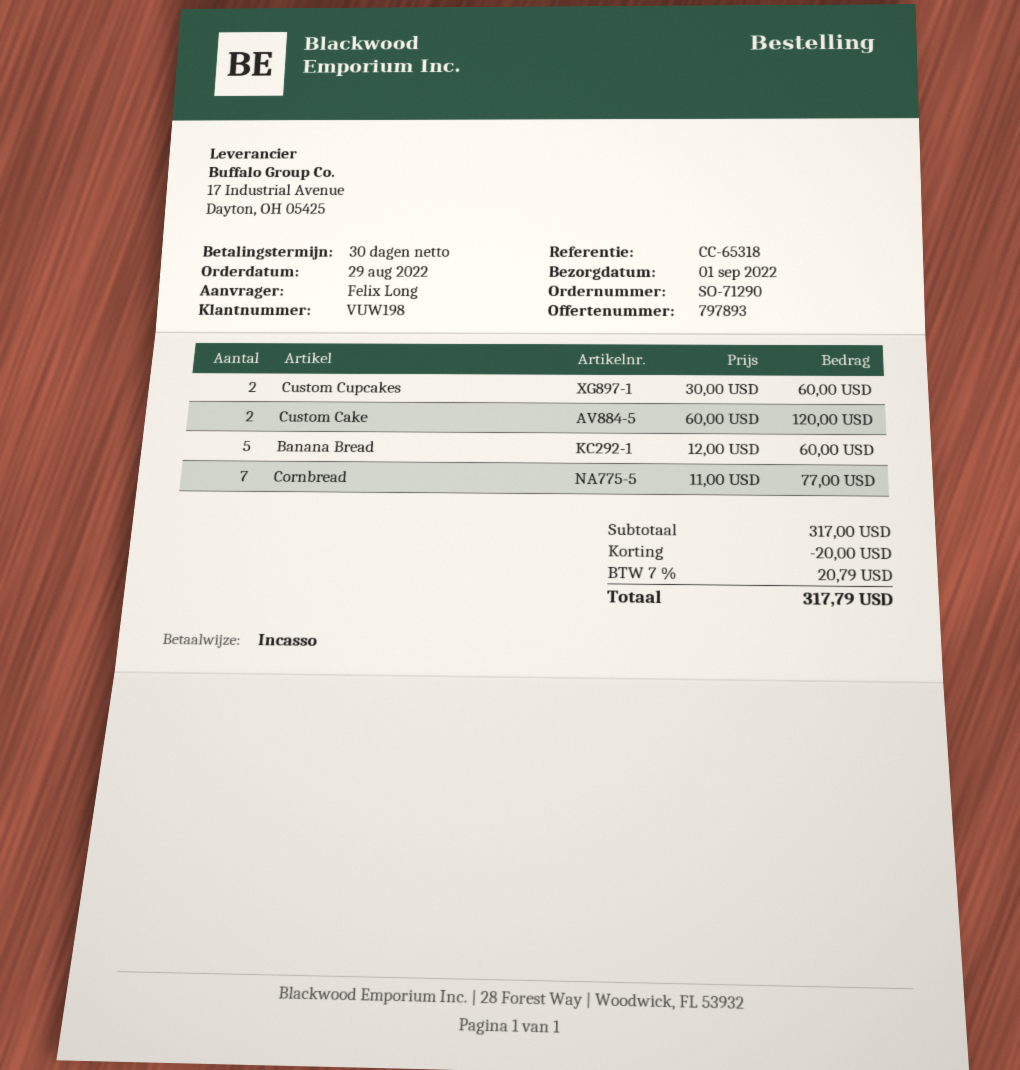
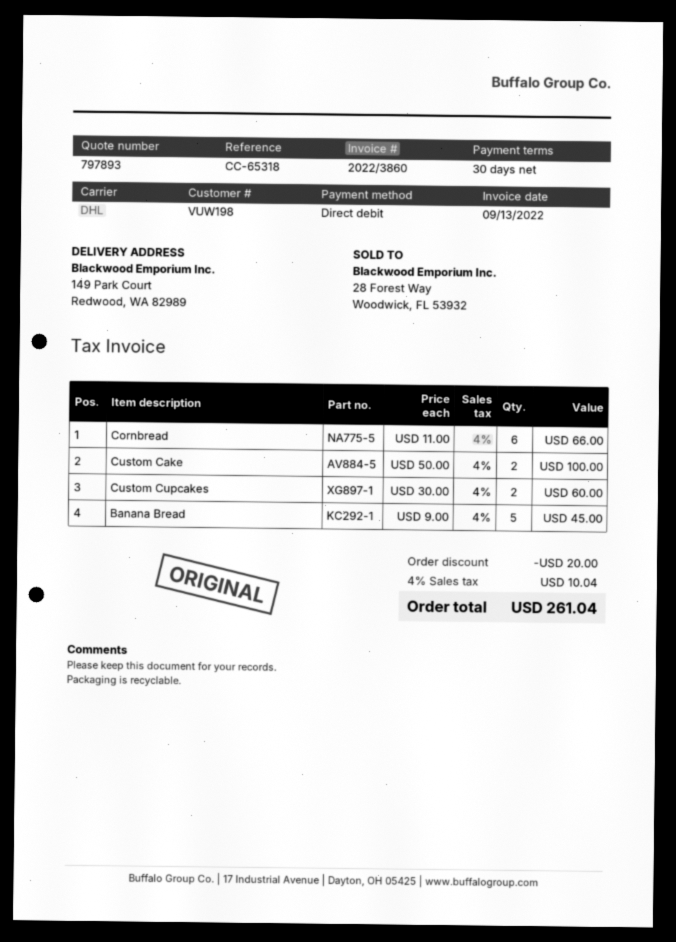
Custom Cake: 2 x 60.00 = 120.00 -> 2 x 50.00 = 100.00
Banana Bread: 5 x 12.00 = 60.00 -> 5 x 9.00 = 45.00
Cornbread: 7 x 11.00 = 77.00 -> 6 x 11.00 = 66.00
tax: 7% = 20.79 -> 4% = 10.04
total: 317.79 -> 261.04

